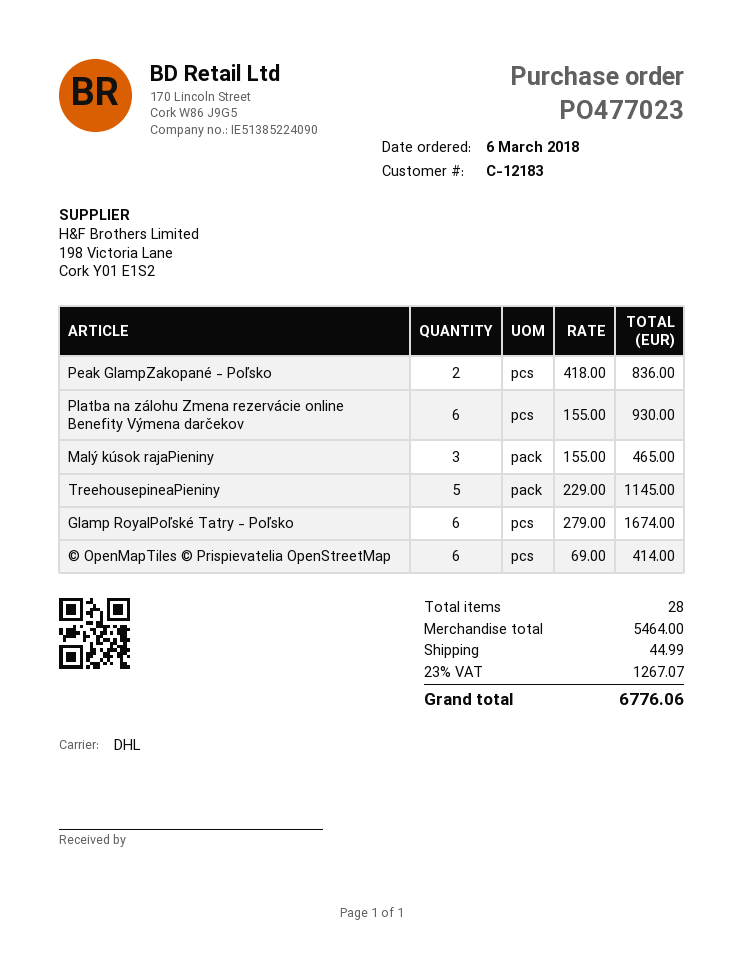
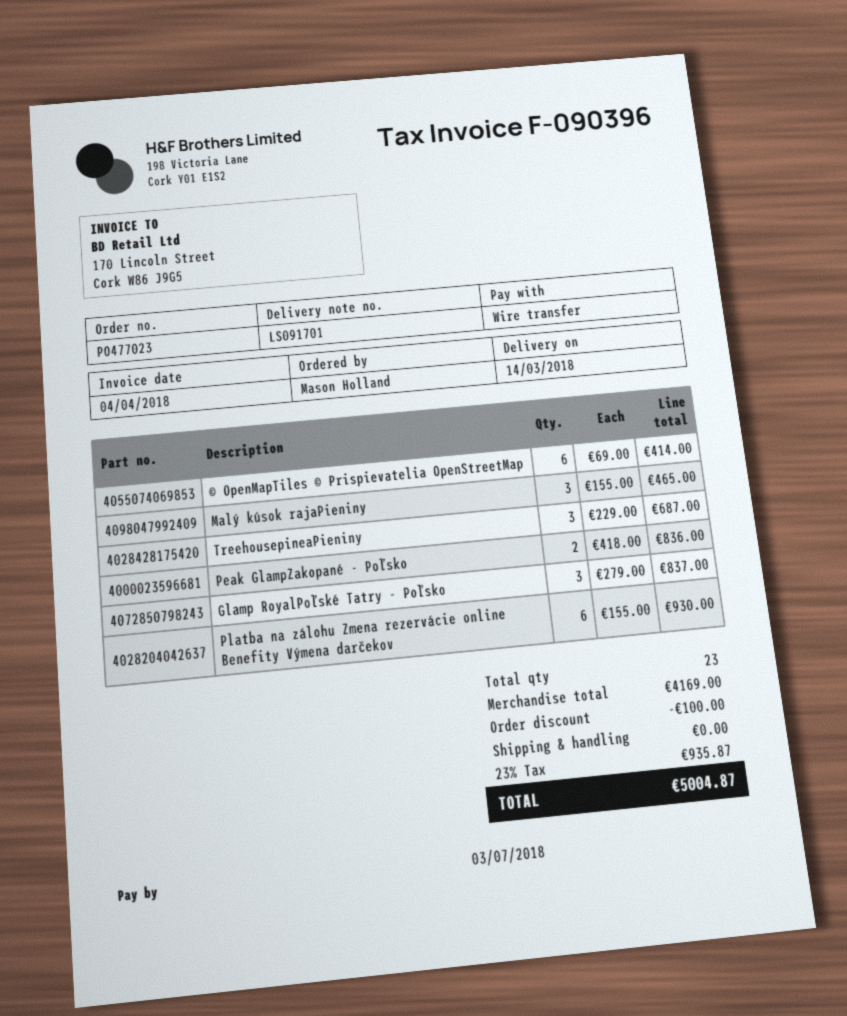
TreehousepineaPieniny: 5 x 229.00 = 1145.00 -> 3 x 229.00 = 687.00
Glamp RoyalPoľské Tatry - Poľsko: 6 x 279.00 = 1674.00 -> 3 x 279.00 = 837.00
total quantity: 28 -> 23
subtotal: 5464.00 -> 4169.00
discount: none -> 100.00
shipping: 44.99 -> 0.00
tax: 23% = 1267.07 -> 23% = 935.87
total: 6776.06 -> 5004.87

